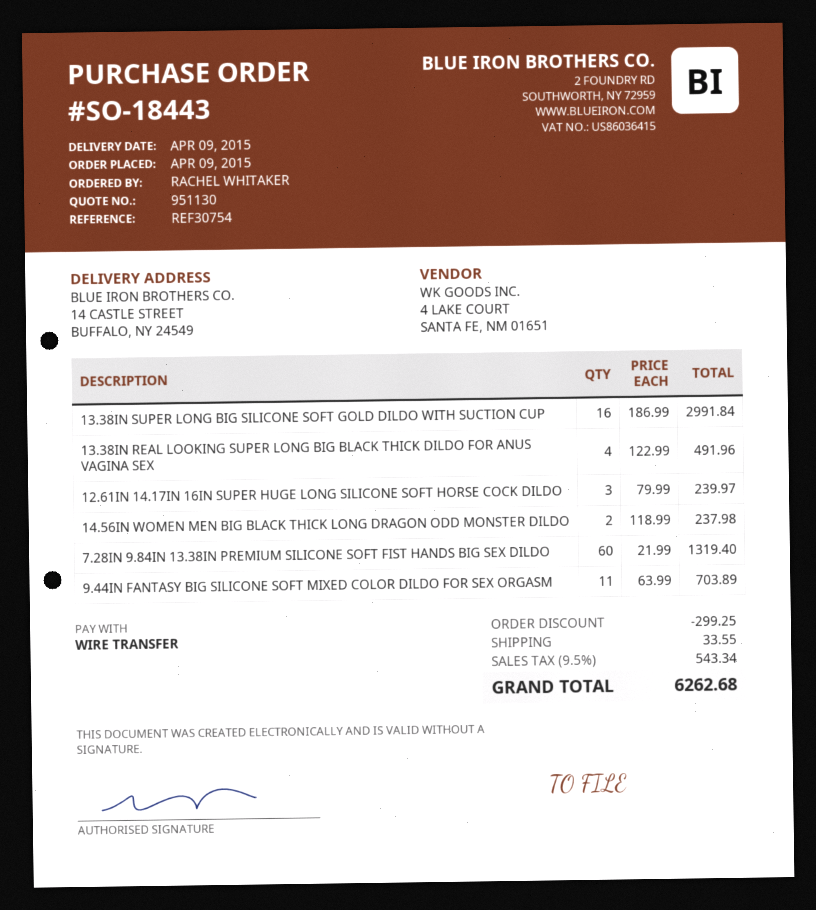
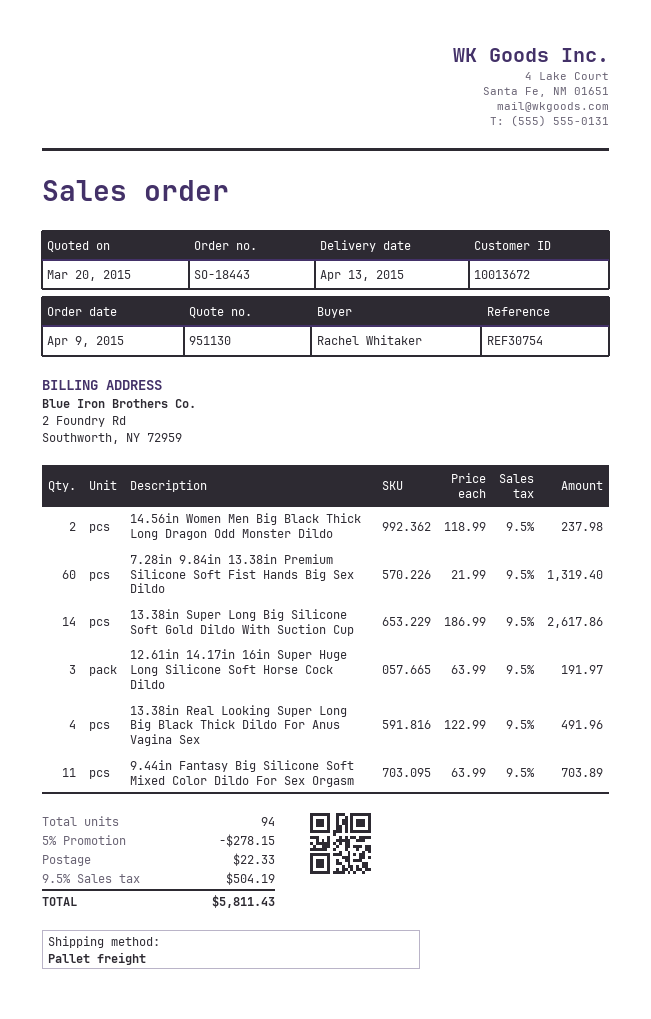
delivery date: 2015-04-09 -> 2015-04-13
13.38IN SUPER LONG BIG SILICONE SOFT GOLD DILDO WITH SUCTION CUP: 16 x 186.99 = 2991.84 -> 14 x 186.99 = 2617.86
12.61IN 14.17IN 16IN SUPER HUGE LONG SILICONE SOFT HORSE COCK DILDO: 3 x 79.99 = 239.97 -> 3 x 63.99 = 191.97
discount: 299.25 -> 278.15
shipping: 33.55 -> 22.33
tax: 9.5% = 543.34 -> 9.5% = 504.19
total: 6262.68 -> 5811.43

